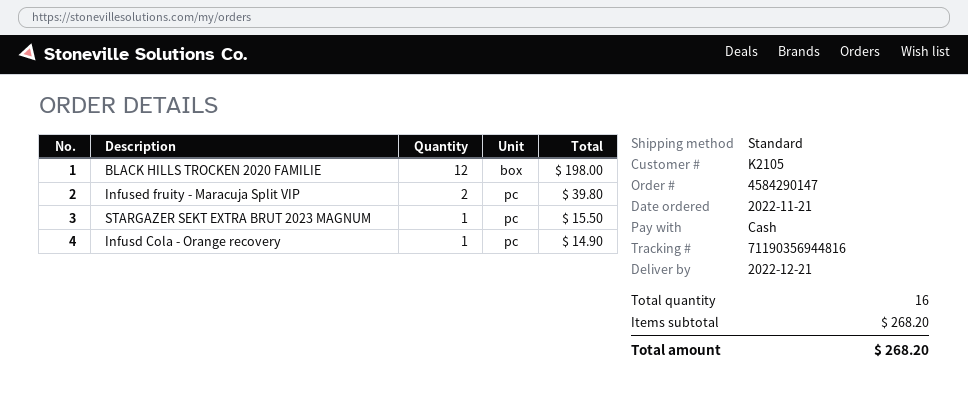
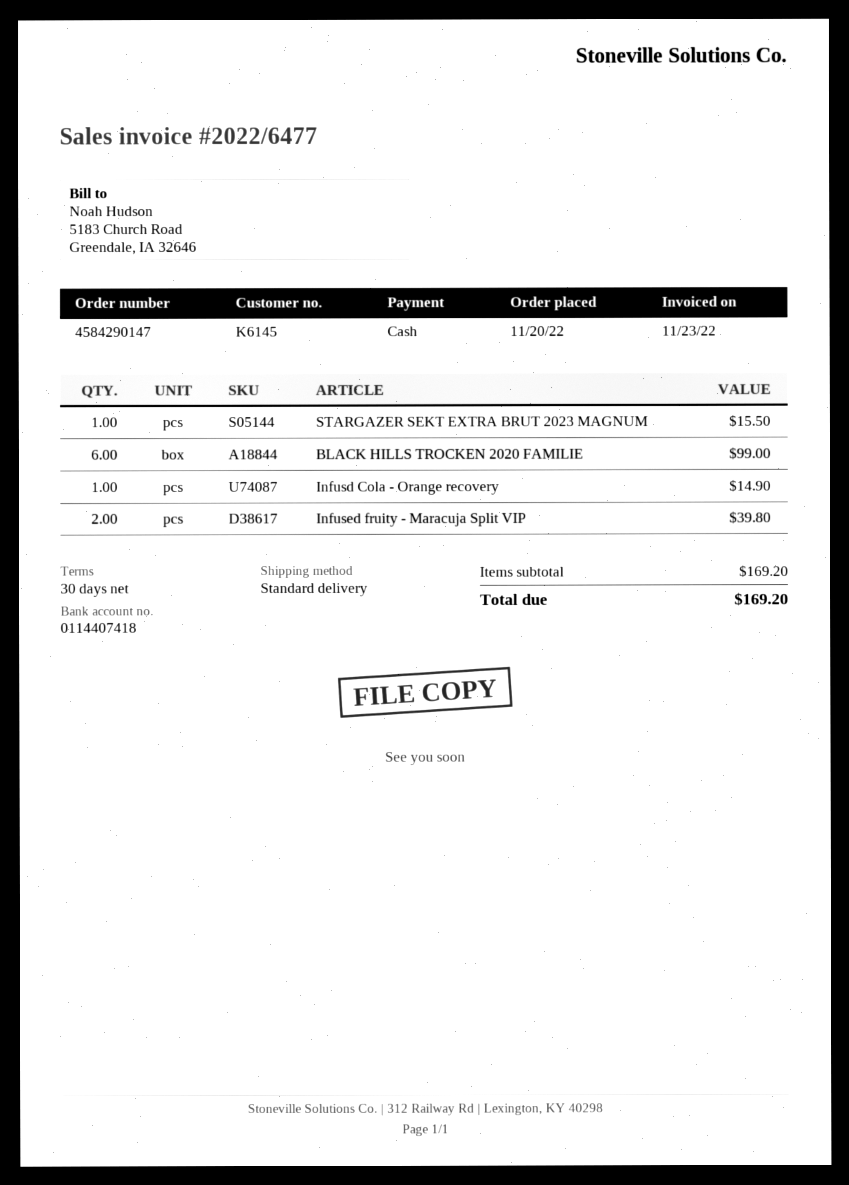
order date: 2022-11-21 -> 2022-11-20
customer number: K2105 -> K6145
BLACK HILLS TROCKEN 2020 FAMILIE: 12 for 198.00 -> 6 for 99.00
subtotal: 268.20 -> 169.20
total: 268.20 -> 169.20

